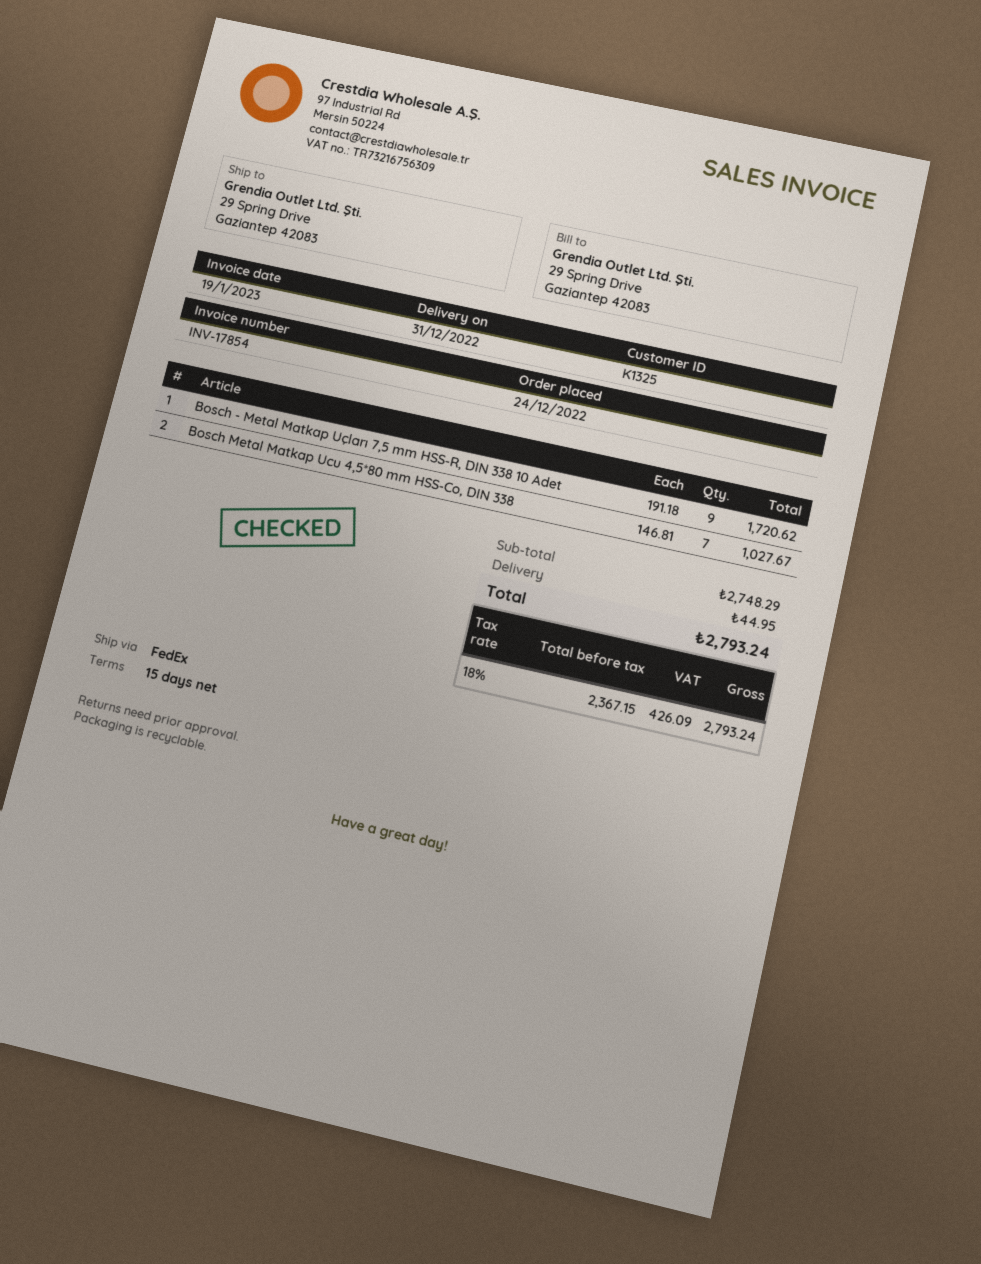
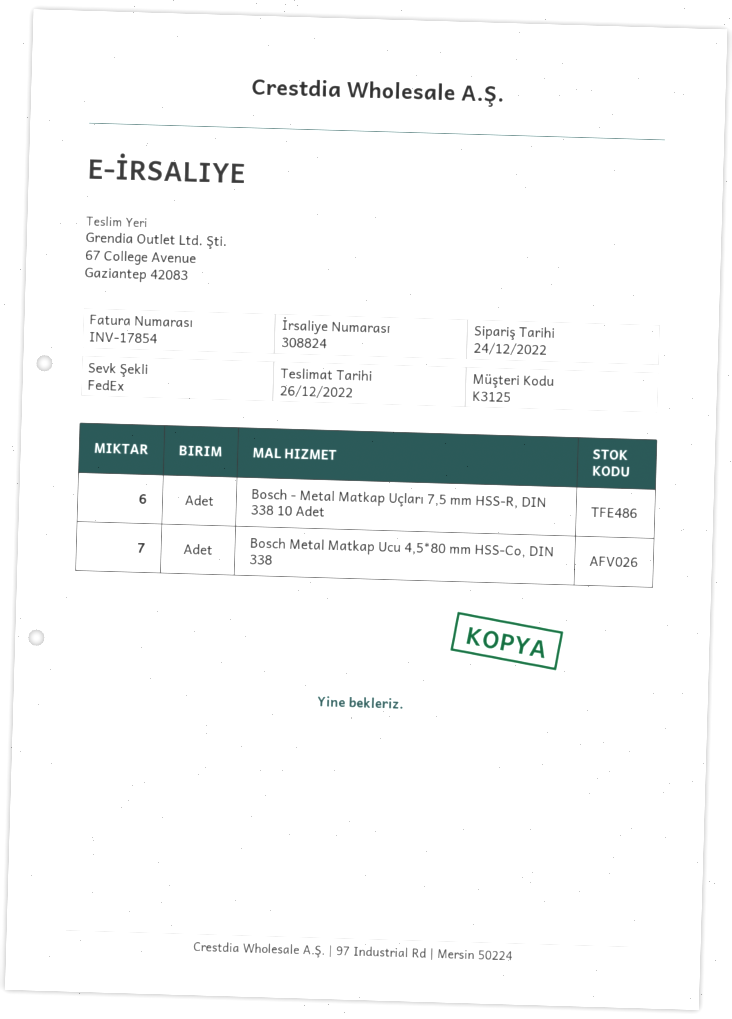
delivery date: 2022-12-31 -> 2022-12-26
customer number: K1325 -> K3125
ship to: 29 Spring Drive, Gaziantep 42083 -> 67 College Avenue, Gaziantep 42083
Bosch - Metal Matkap Uçları 7,5 mm HSS-R, DIN 338 10 Adet: 9 -> 6

